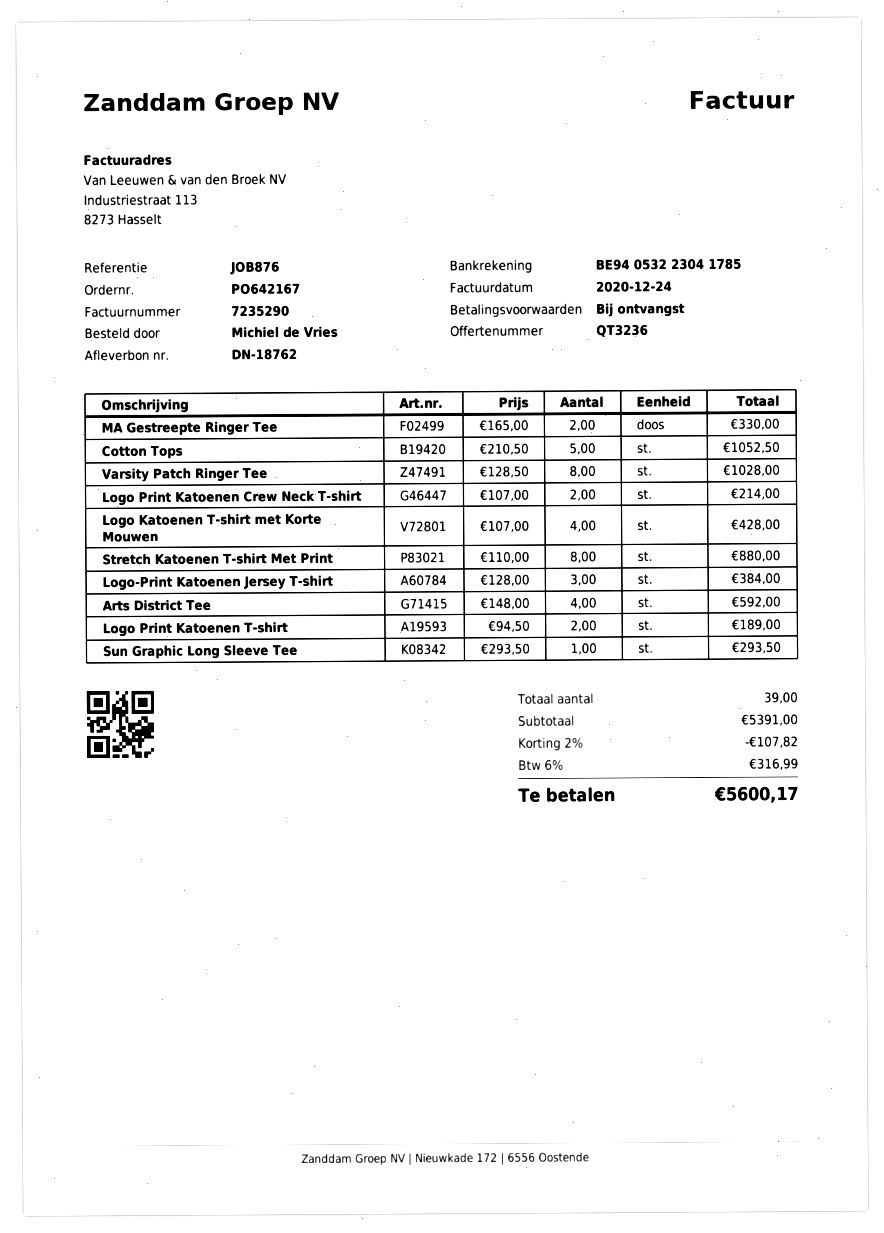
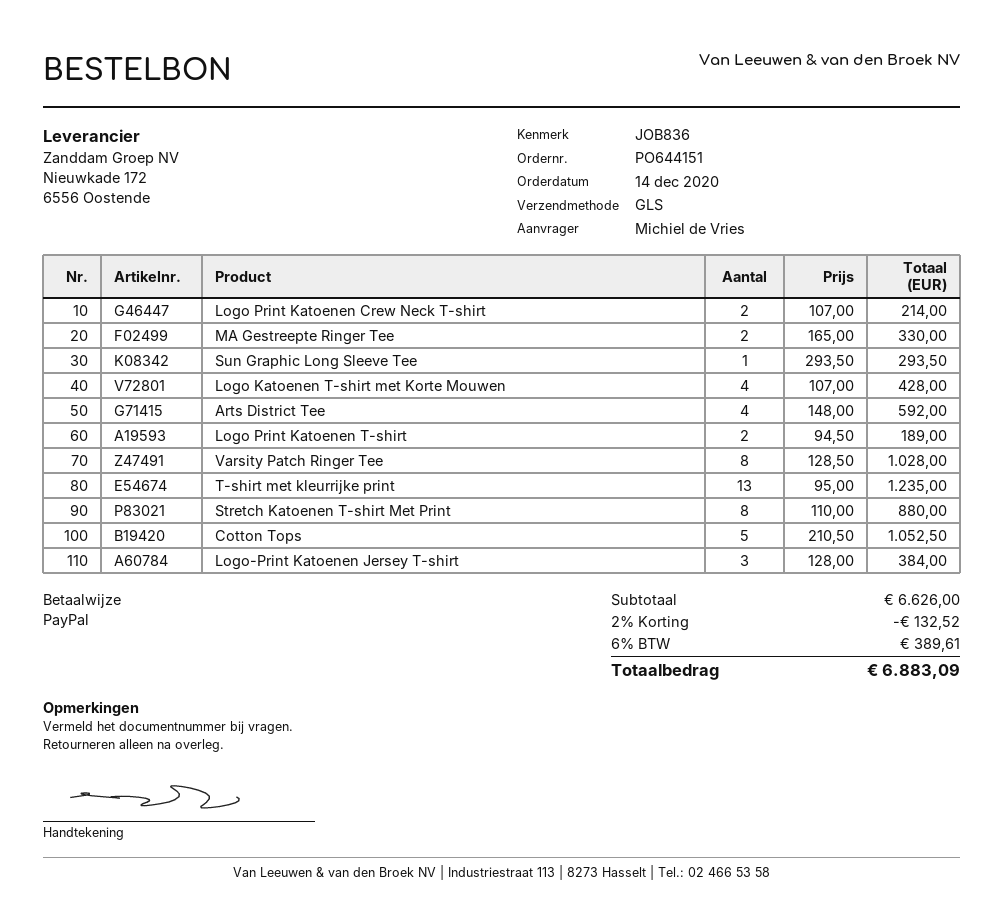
order number: PO642167 -> PO644151
reference: JOB876 -> JOB836
T-shirt met kleurrijke print: none -> 13 x 95.00 = 1235.00
subtotal: 5391.00 -> 6626.00
discount: 2% = 107.82 -> 2% = 132.52
tax: 6% = 316.99 -> 6% = 389.61
total: 5600.17 -> 6883.09

